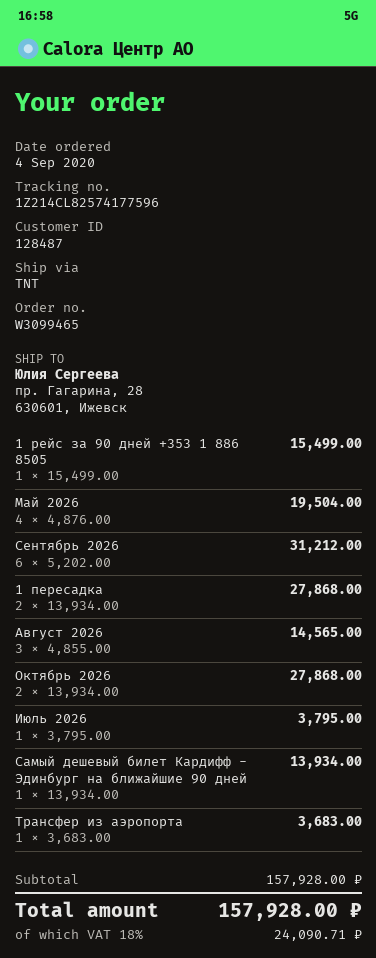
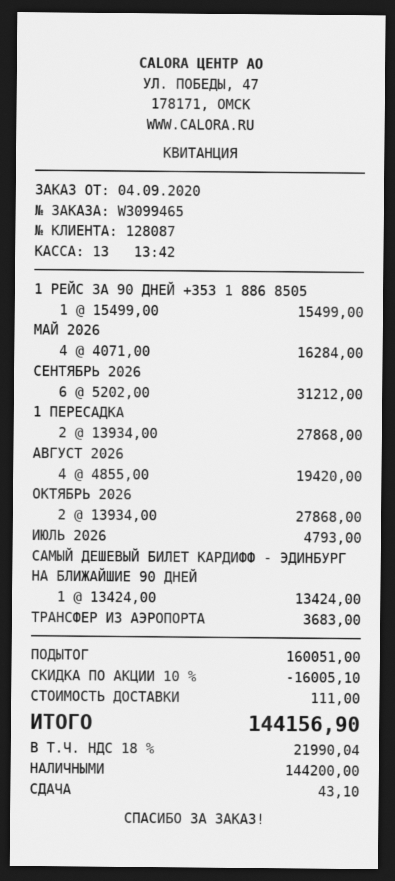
customer number: 128487 -> 128087
Май 2026: 4 x 4876.00 = 19504.00 -> 4 x 4071.00 = 16284.00
Август 2026: 3 x 4855.00 = 14565.00 -> 4 x 4855.00 = 19420.00
Июль 2026: 1 x 3795.00 = 3795.00 -> 1 x 4793.00 = 4793.00
Самый дешевый билет Кардифф - Эдинбург на ближайшие 90 дней: 1 x 13934.00 = 13934.00 -> 1 x 13424.00 = 13424.00
subtotal: 157928.00 -> 160051.00
discount: none -> 10% = 16005.10
shipping: none -> 111.00
tax: 18% = 24090.71 -> 18% = 21990.04
total: 157928.00 -> 144156.90

